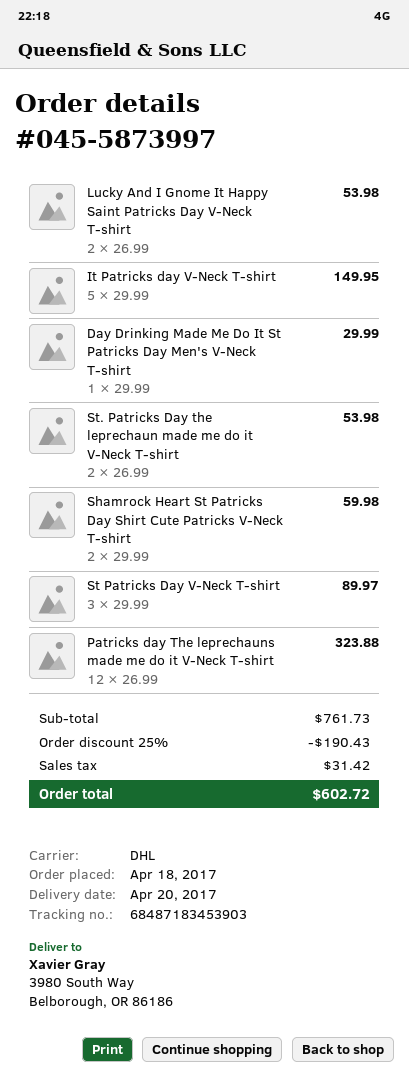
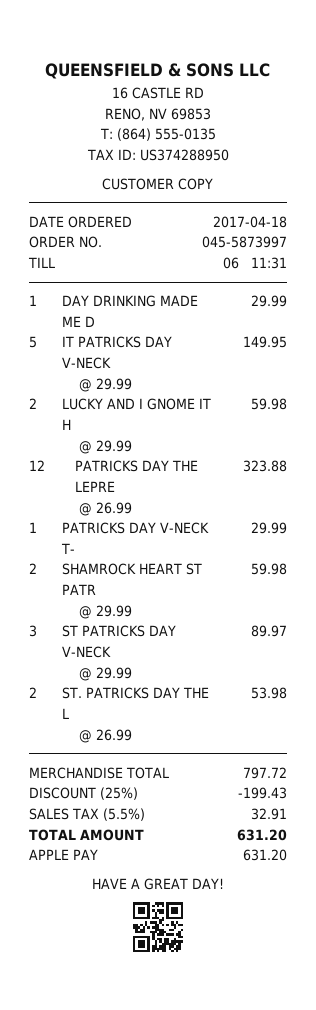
Lucky And I Gnome It Happy Saint Patricks Day V-Neck T-shirt: 2 x 26.99 = 53.98 -> 2 x 29.99 = 59.98
PATRICKS DAY V-NECK T-: none -> 1 x 29.99 = 29.99
subtotal: 761.73 -> 797.72
discount: 25% = 190.43 -> 25% = 199.43
tax: 31.42 -> 32.91
total: 602.72 -> 631.20

